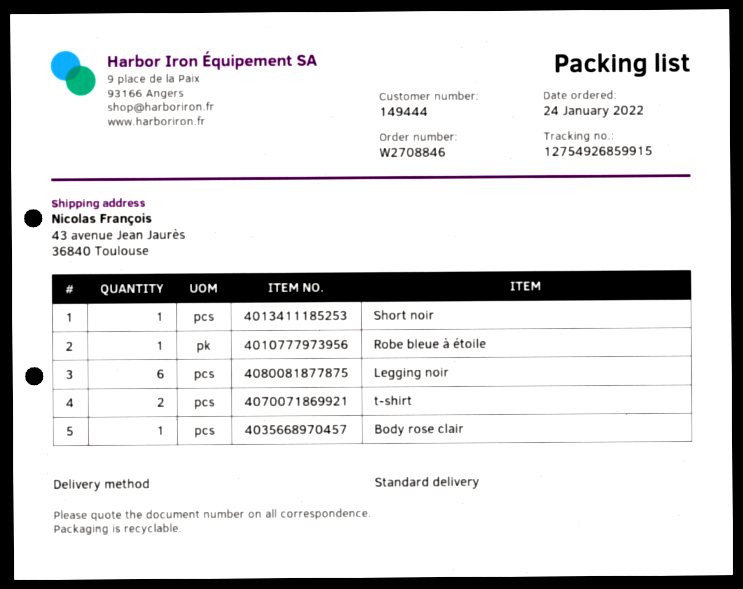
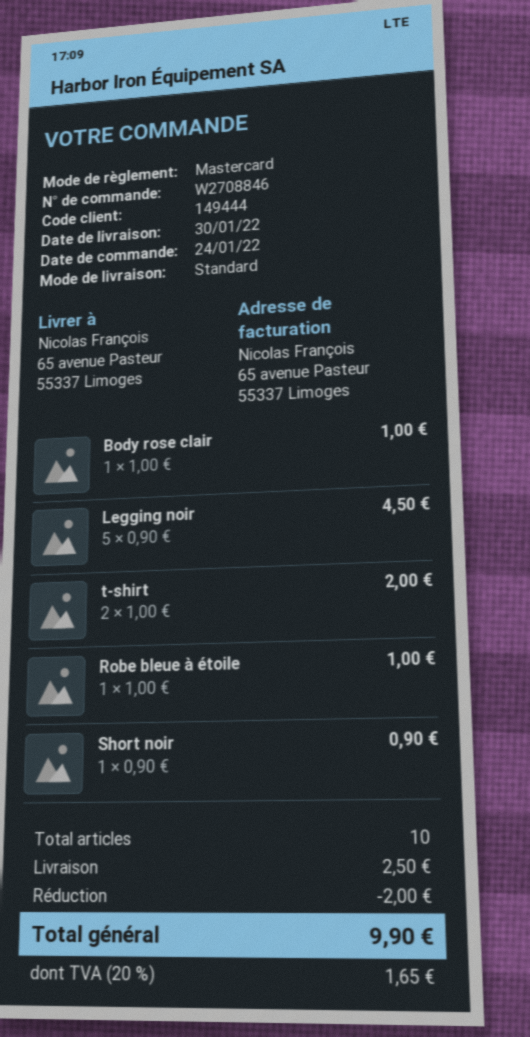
ship to: 43 avenue Jean Jaurès, 36840 Toulouse -> 65 avenue Pasteur, 55337 Limoges
Legging noir: 6 -> 5

